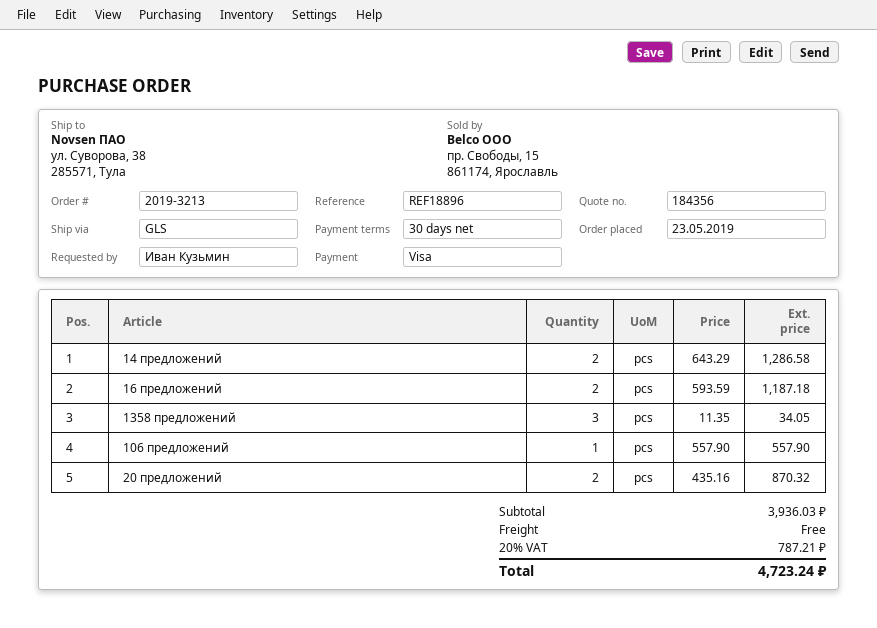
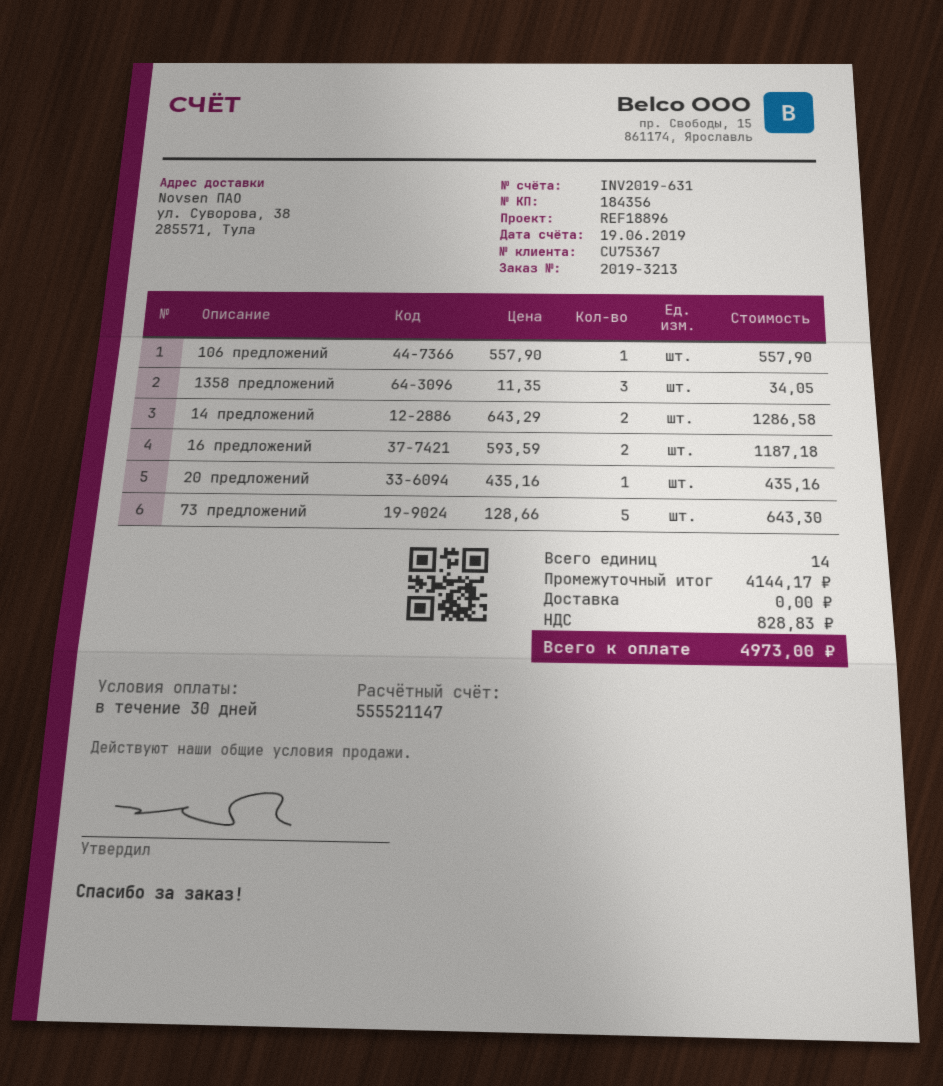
20 предложений: 2 x 435.16 = 870.32 -> 1 x 435.16 = 435.16
73 предложений: none -> 5 x 128.66 = 643.30
subtotal: 3936.03 -> 4144.17
tax: 787.21 -> 828.83
total: 4723.24 -> 4973.00

